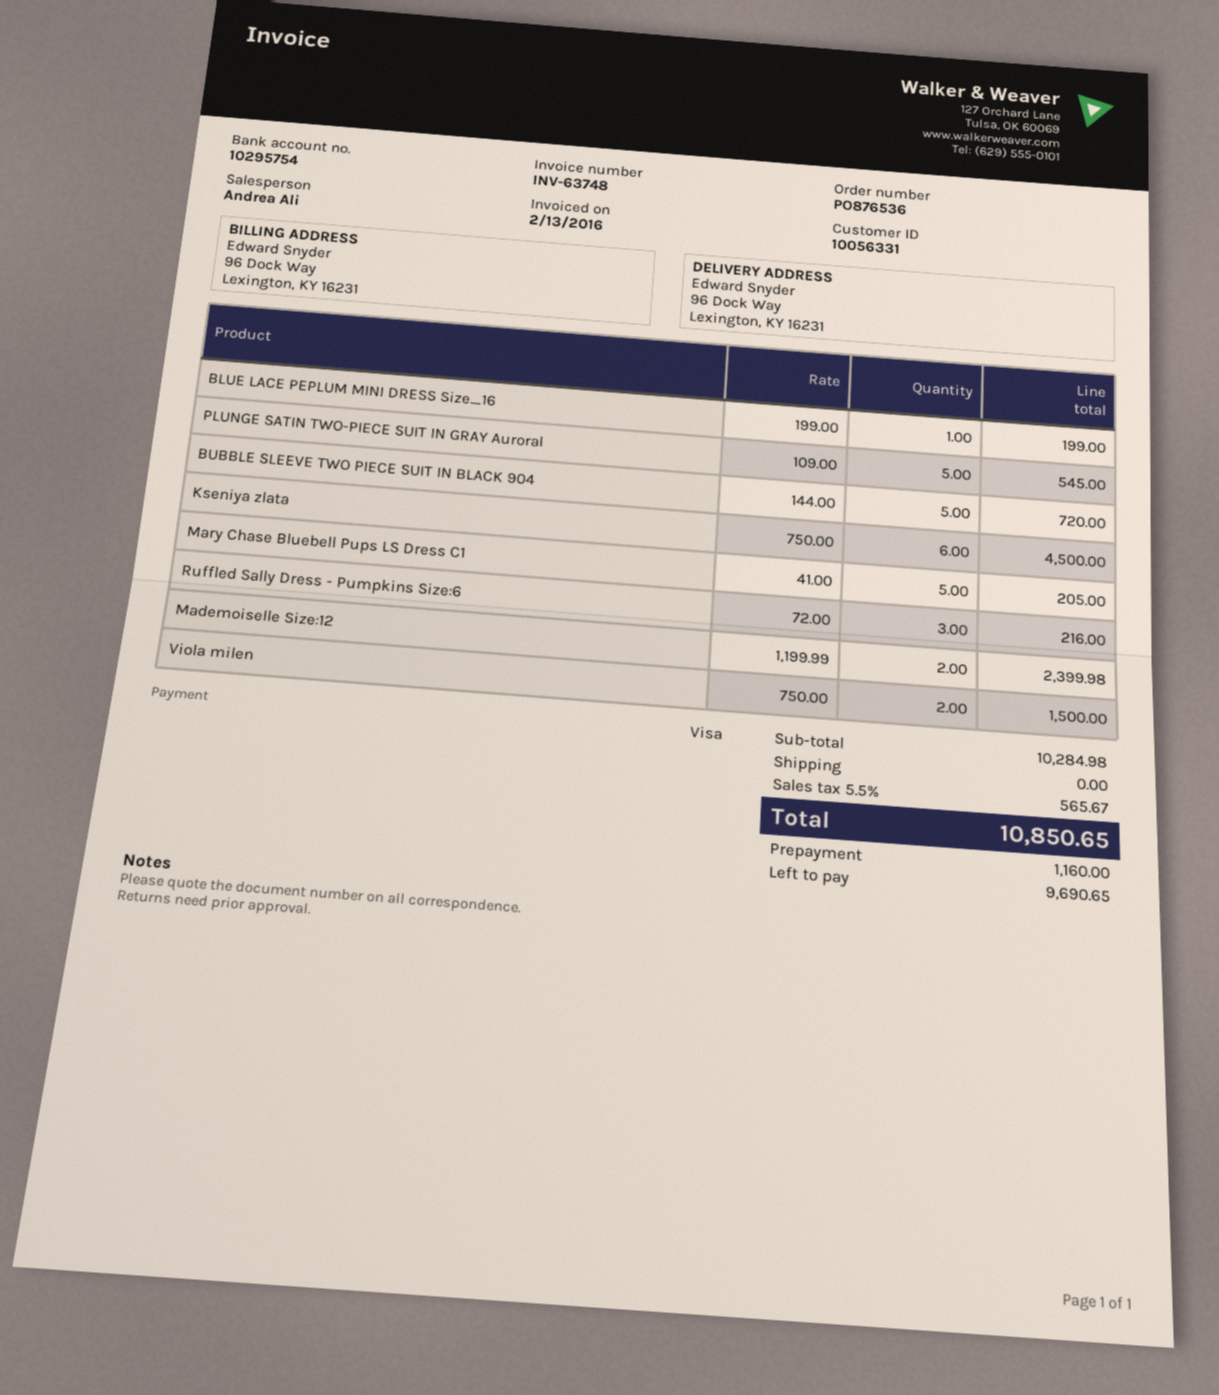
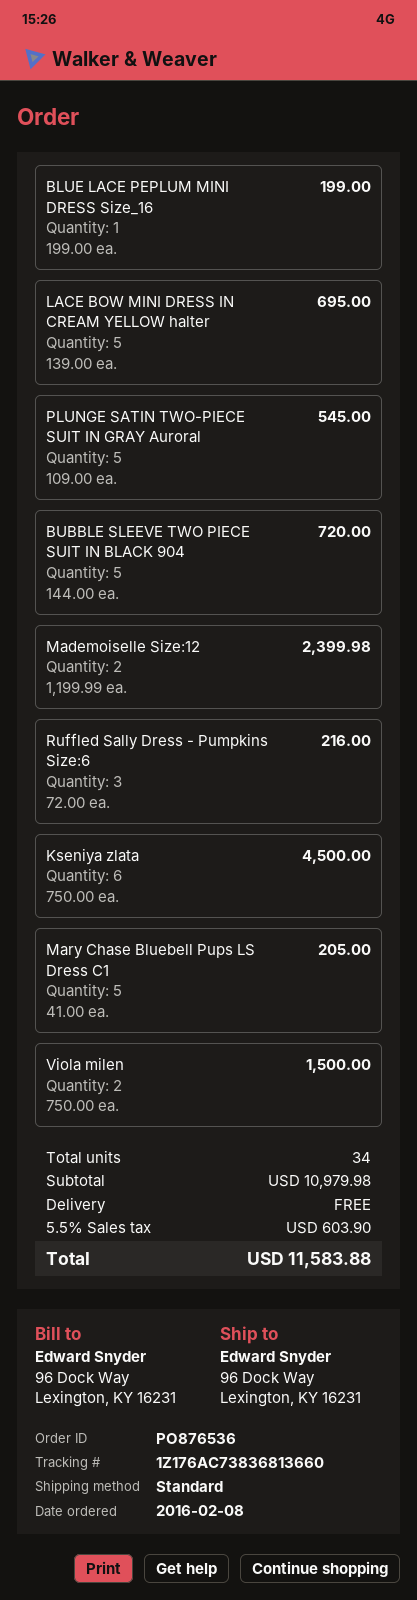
LACE BOW MINI DRESS IN CREAM YELLOW halter: none -> 5 x 139.00 = 695.00
subtotal: 10284.98 -> 10979.98
tax: 5.5% = 565.67 -> 5.5% = 603.90
total: 10850.65 -> 11583.88

